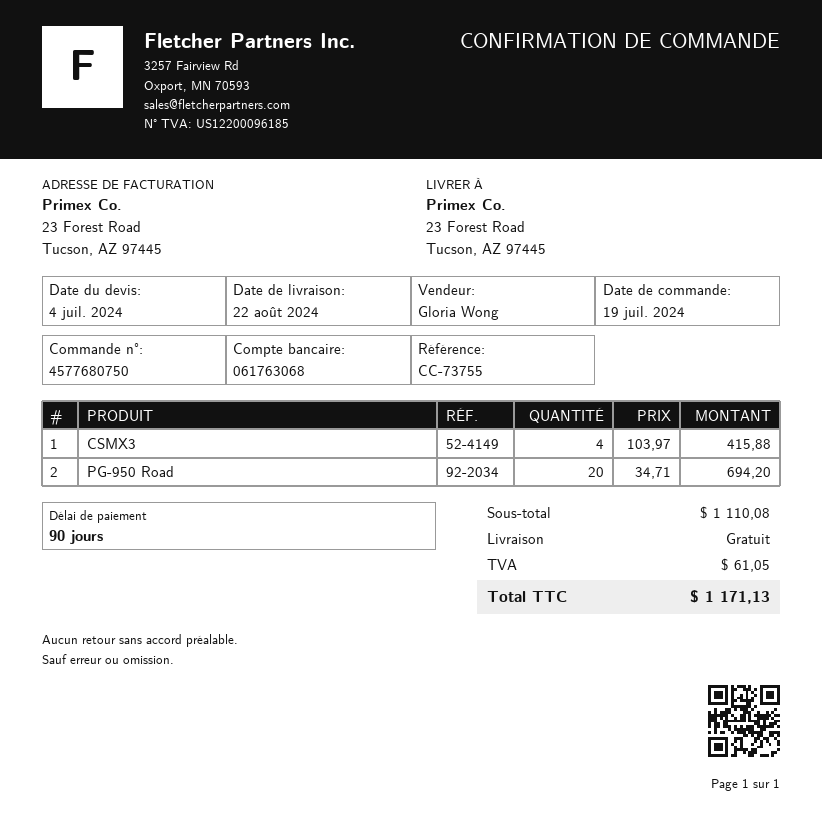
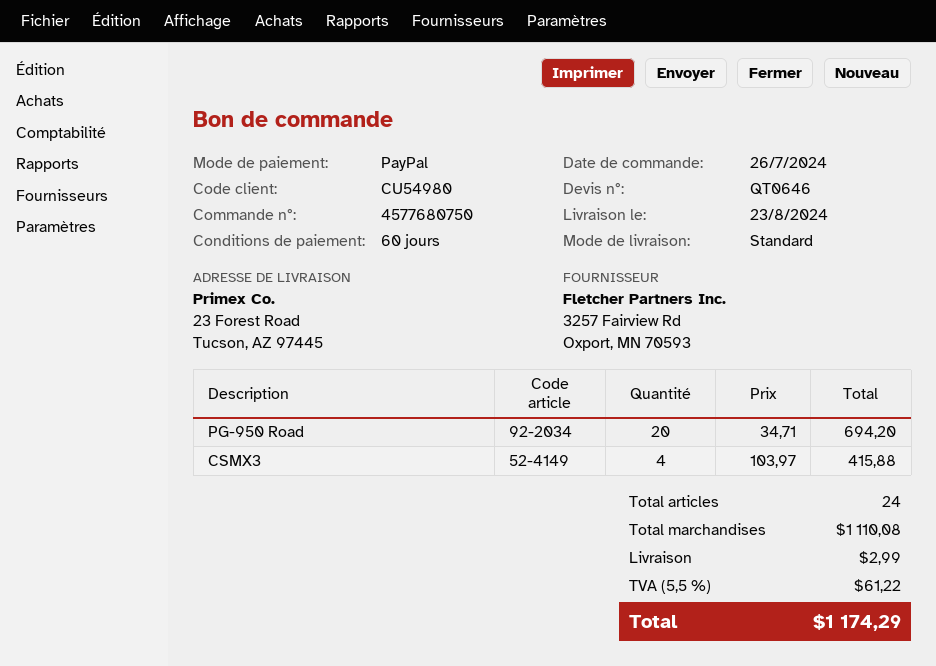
order date: 2024-07-19 -> 2024-07-26
delivery date: 2024-08-22 -> 2024-08-23
payment terms: 90 days -> 60 days
shipping: 0.00 -> 2.99
tax: 61.05 -> 61.22
total: 1171.13 -> 1174.29

